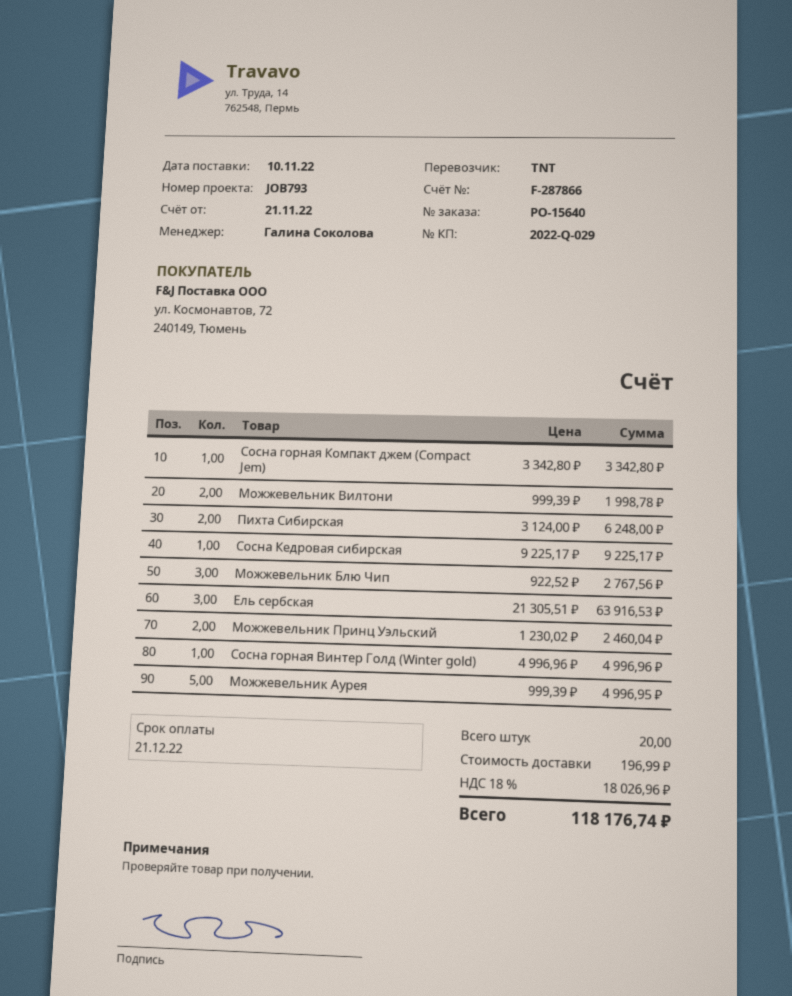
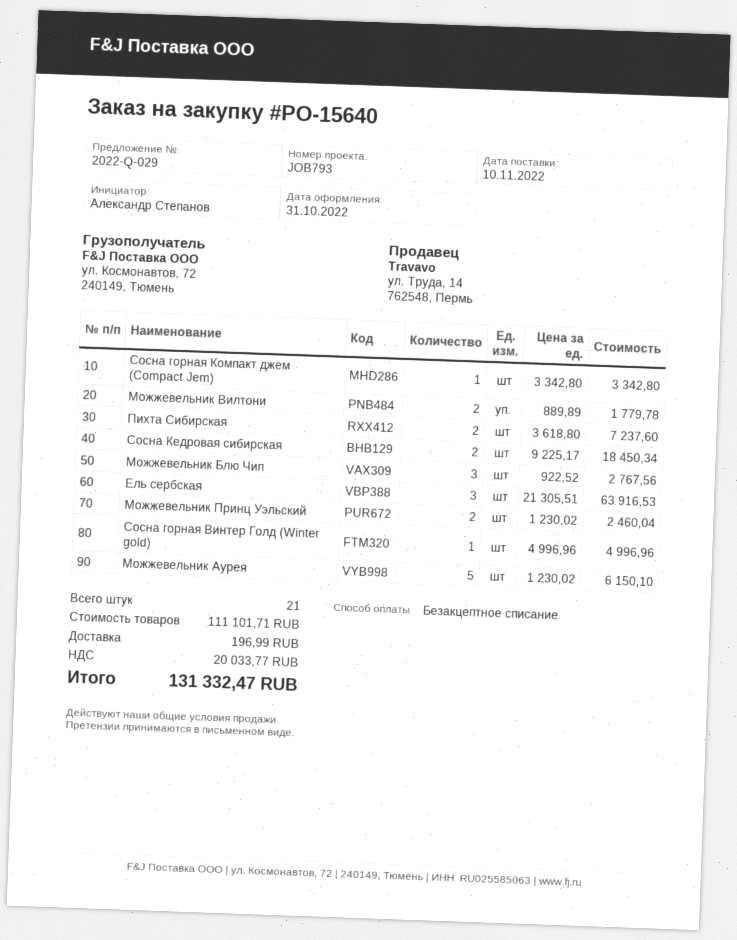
Можжевельник Вилтони: 2 x 999.39 = 1998.78 -> 2 x 889.89 = 1779.78
Пихта Сибирская: 2 x 3124.00 = 6248.00 -> 2 x 3618.80 = 7237.60
Сосна Кедровая сибирская: 1 x 9225.17 = 9225.17 -> 2 x 9225.17 = 18450.34
Можжевельник Аурея: 5 x 999.39 = 4996.95 -> 5 x 1230.02 = 6150.10
total quantity: 20 -> 21
tax: 18026.96 -> 20033.77
total: 118176.74 -> 131332.47

